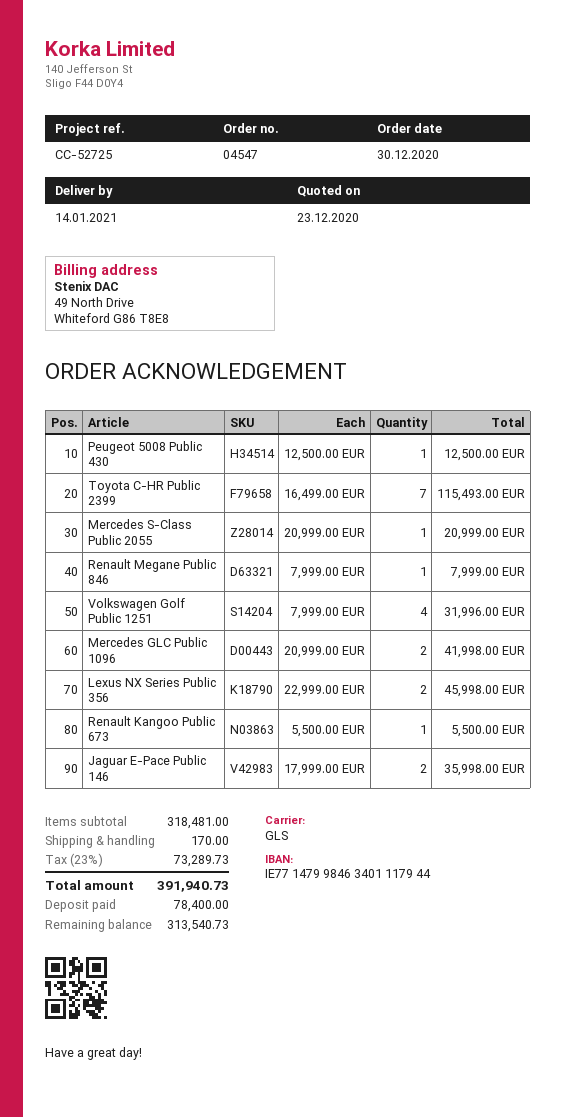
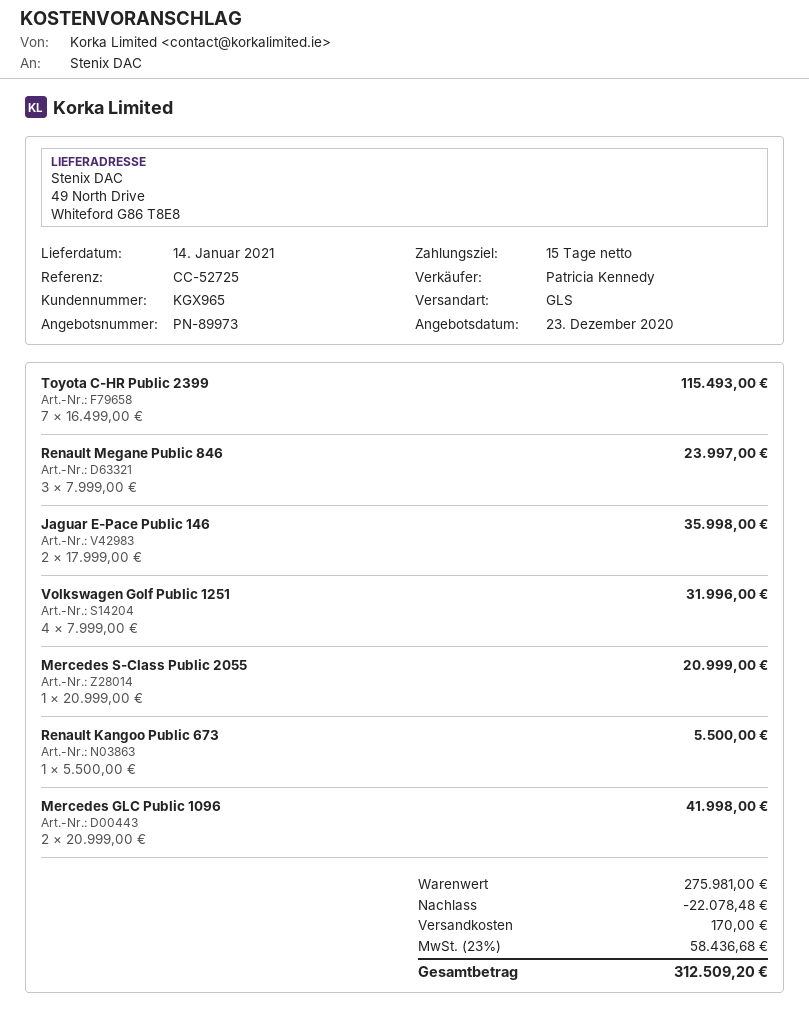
Peugeot 5008 Public 430: 1 x 12500.00 = 12500.00 -> none
Renault Megane Public 846: 1 x 7999.00 = 7999.00 -> 3 x 7999.00 = 23997.00
Lexus NX Series Public 356: 2 x 22999.00 = 45998.00 -> none
subtotal: 318481.00 -> 275981.00
discount: none -> 22078.48
tax: 23% = 73289.73 -> 23% = 58436.68
total: 391940.73 -> 312509.20

